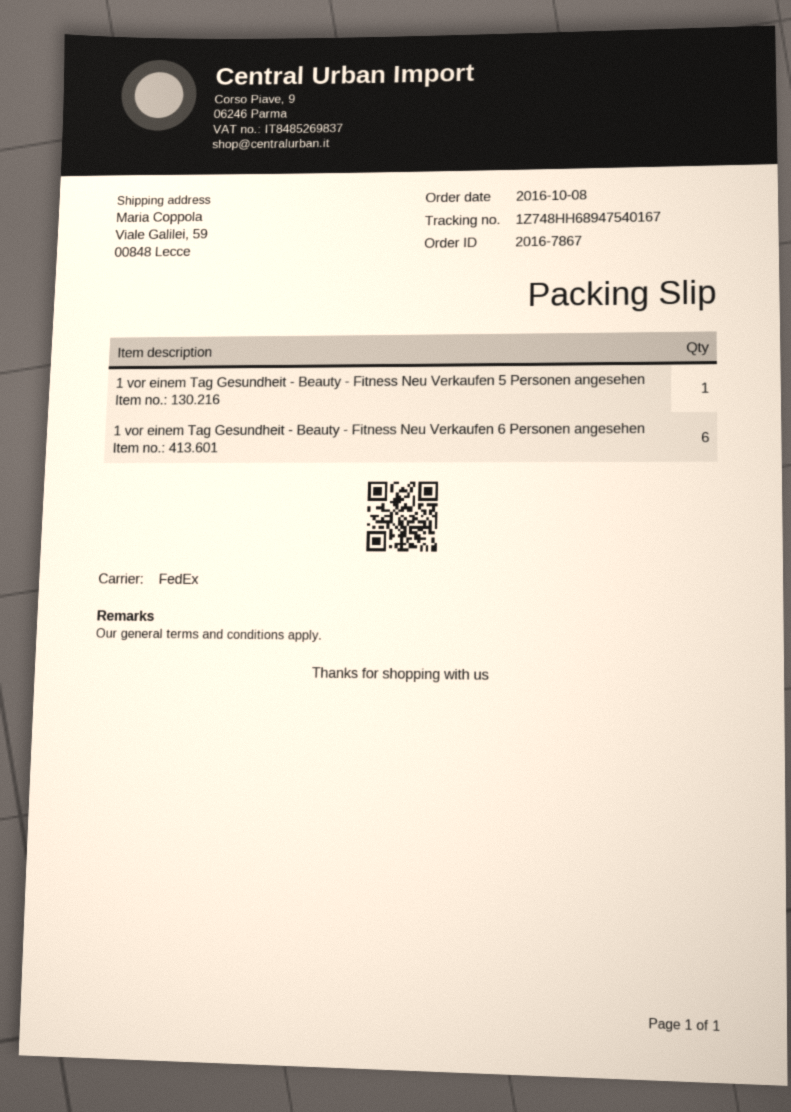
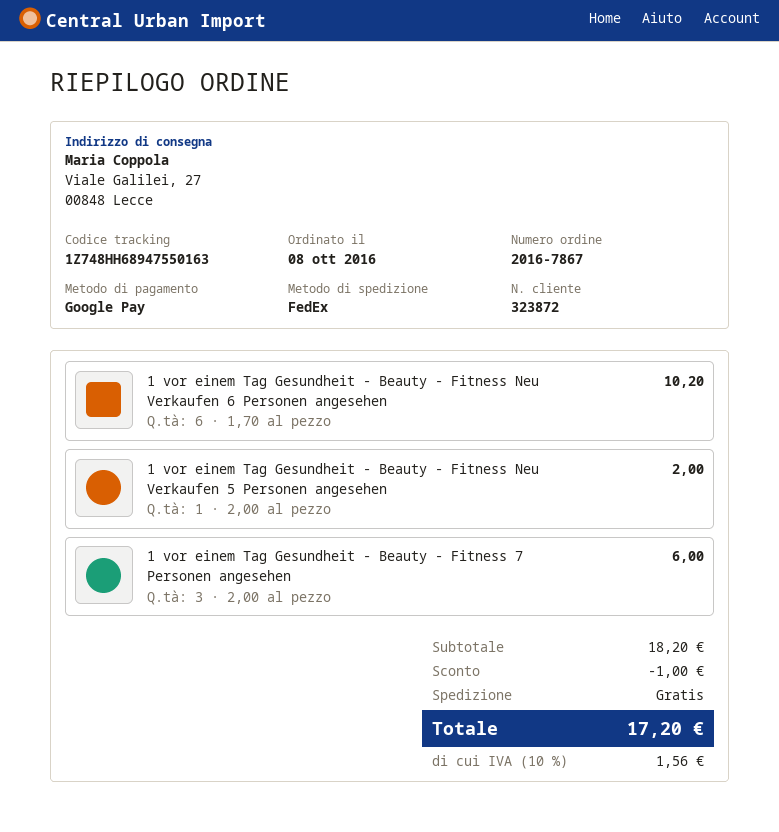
tracking number: 1Z748HH68947540167 -> 1Z748HH68947550163
ship to: Viale Galilei, 59, 00848 Lecce -> Viale Galilei, 27, 00848 Lecce
1 vor einem Tag Gesundheit - Beauty - Fitness 7 Personen angesehen: none -> 3

